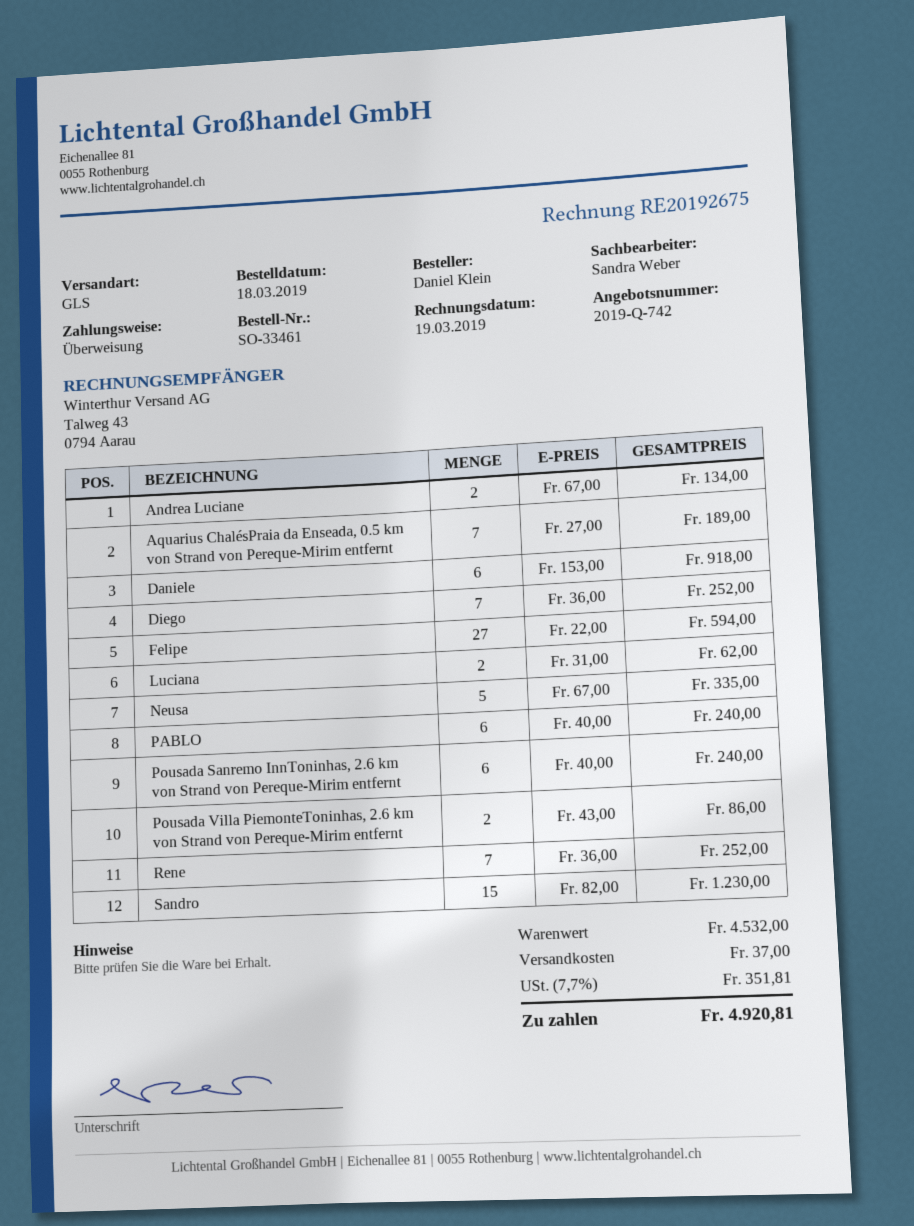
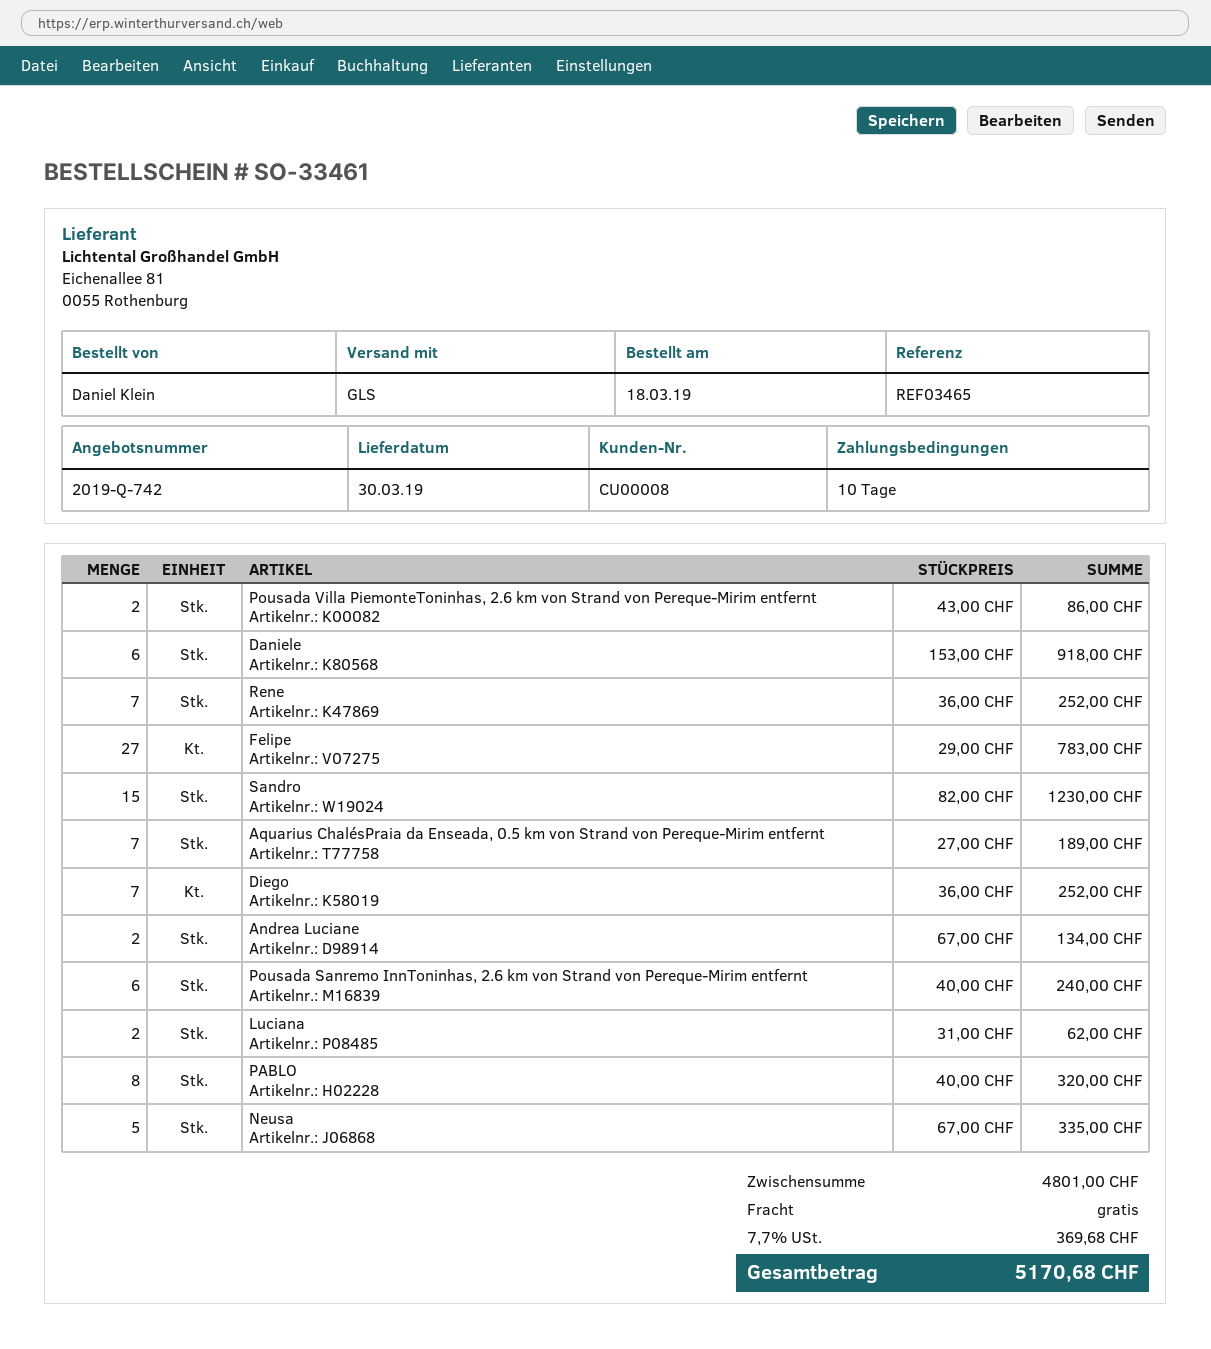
Felipe: 27 x 22.00 = 594.00 -> 27 x 29.00 = 783.00
PABLO: 6 x 40.00 = 240.00 -> 8 x 40.00 = 320.00
subtotal: 4532.00 -> 4801.00
shipping: 37.00 -> 0.00
tax: 7.7% = 351.81 -> 7.7% = 369.68
total: 4920.81 -> 5170.68

